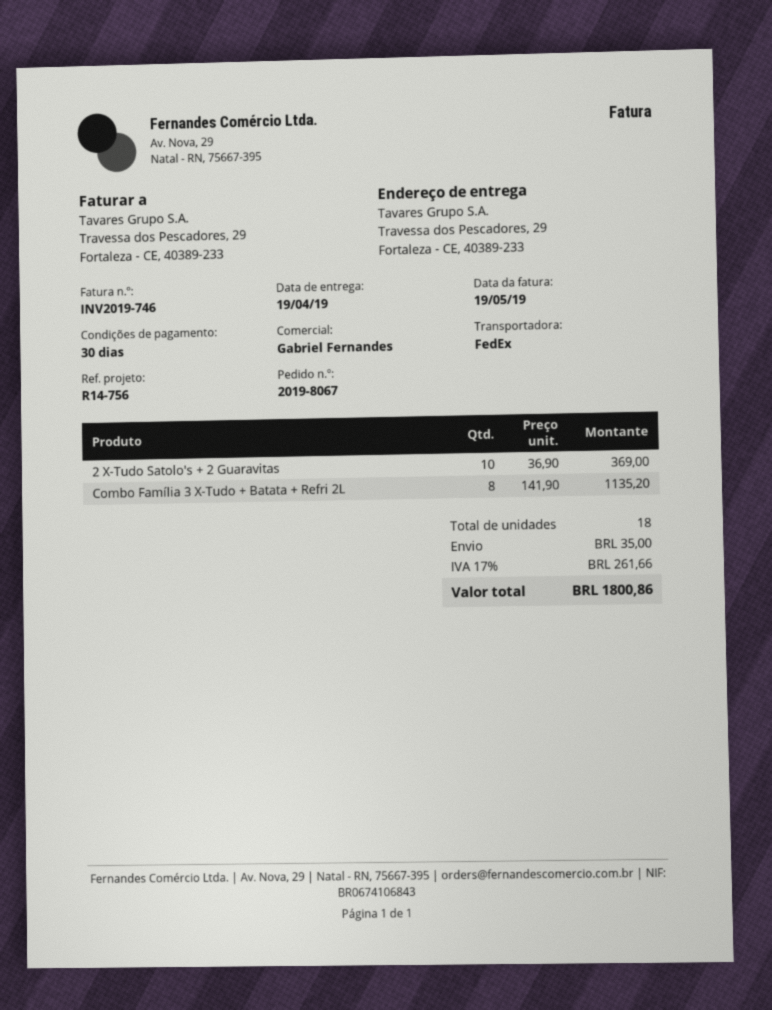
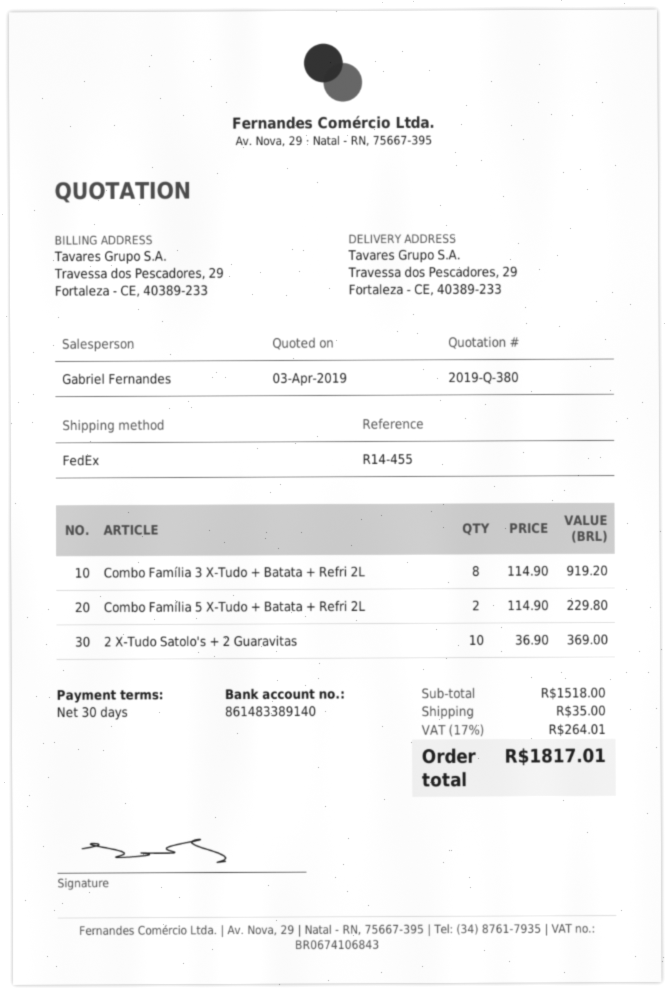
reference: R14-756 -> R14-455
Combo Família 3 X-Tudo + Batata + Refri 2L: 8 x 141.90 = 1135.20 -> 8 x 114.90 = 919.20
Combo Família 5 X-Tudo + Batata + Refri 2L: none -> 2 x 114.90 = 229.80
tax: 17% = 261.66 -> 17% = 264.01
total: 1800.86 -> 1817.01

